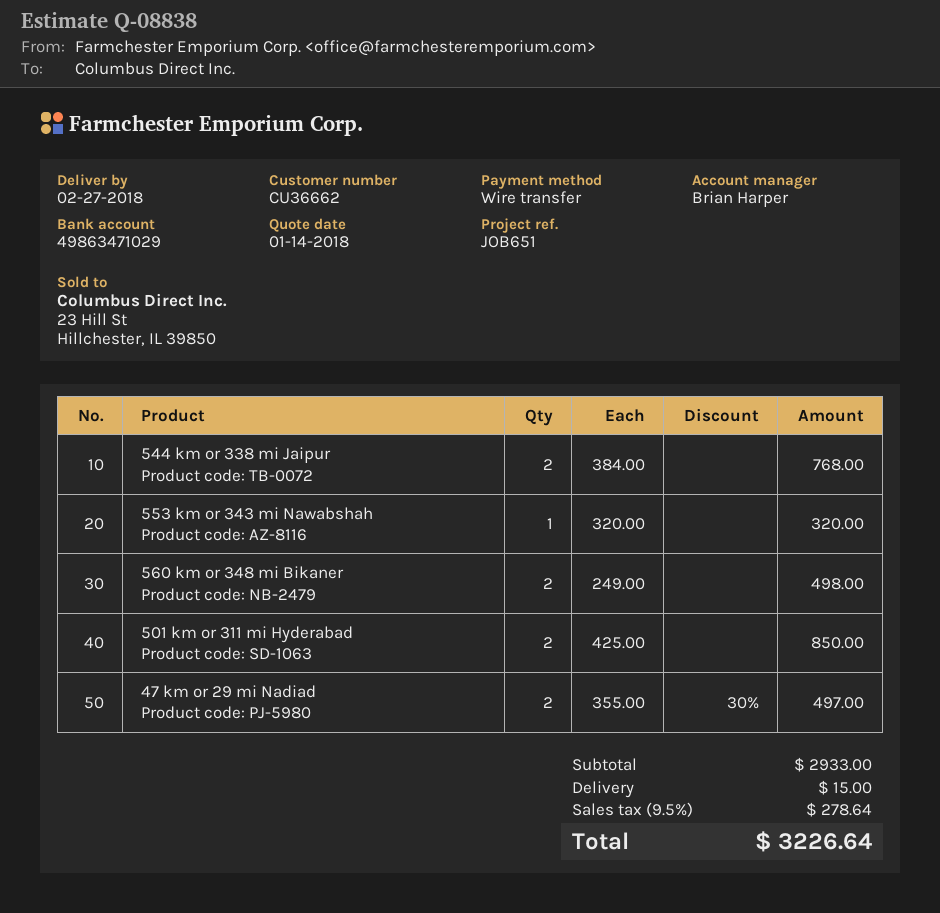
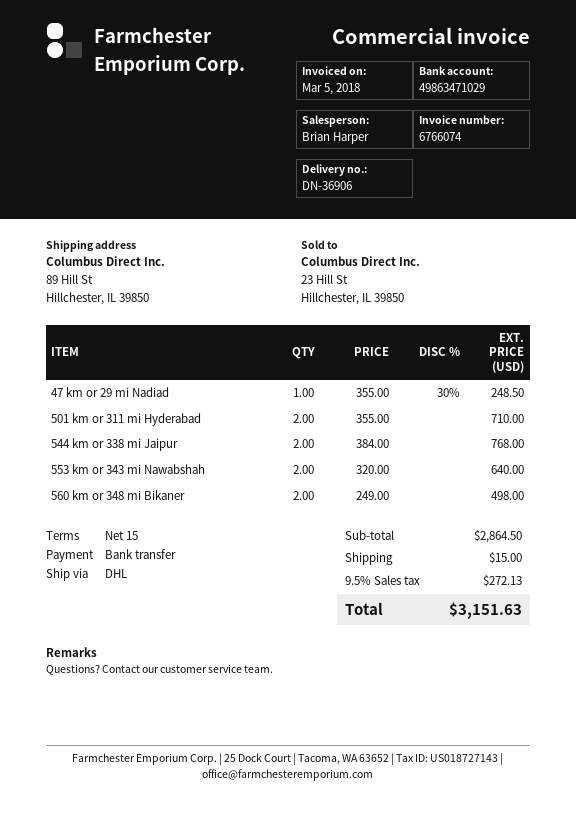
553 km or 343 mi Nawabshah: 1 x 320.00 = 320.00 -> 2 x 320.00 = 640.00
501 km or 311 mi Hyderabad: 2 x 425.00 = 850.00 -> 2 x 355.00 = 710.00
47 km or 29 mi Nadiad: 2 x 355.00 - 30% = 497.00 -> 1 x 355.00 - 30% = 248.50
subtotal: 2933.00 -> 2864.50
tax: 9.5% = 278.64 -> 9.5% = 272.13
total: 3226.64 -> 3151.63

